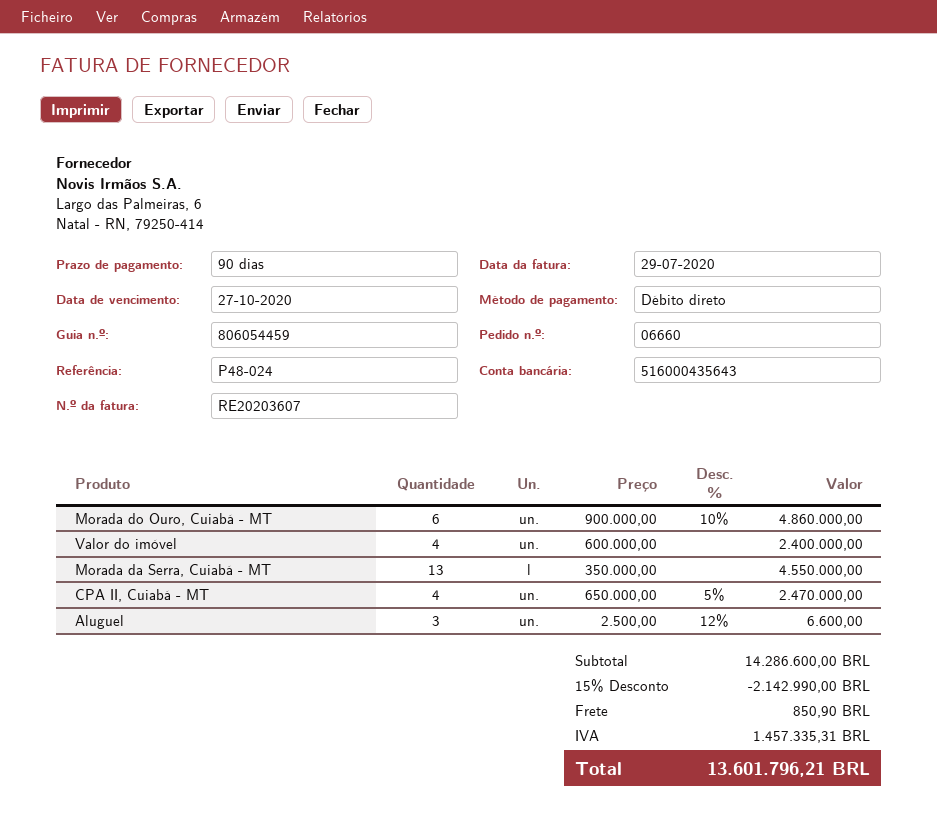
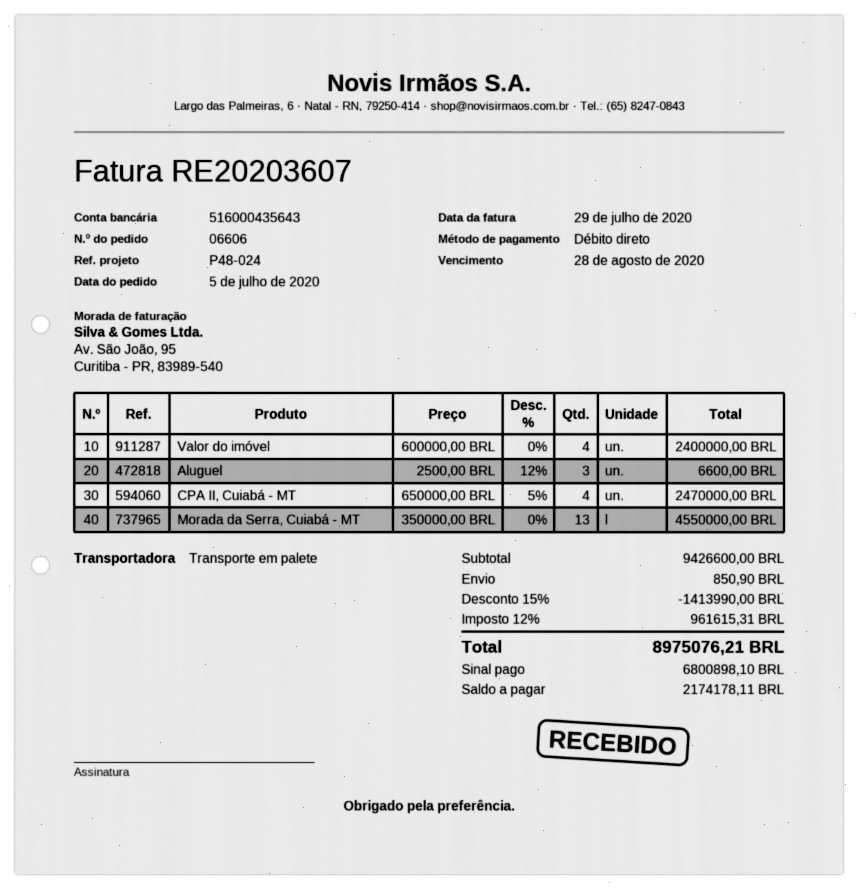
order number: 06660 -> 06606
due date: 2020-10-27 -> 2020-08-28
Morada do Ouro, Cuiabá - MT: 6 x 900000.00 - 10% = 4860000.00 -> none
subtotal: 14286600.00 -> 9426600.00
discount: 15% = 2142990.00 -> 15% = 1413990.00
tax: 1457335.31 -> 961615.31
total: 13601796.21 -> 8975076.21

